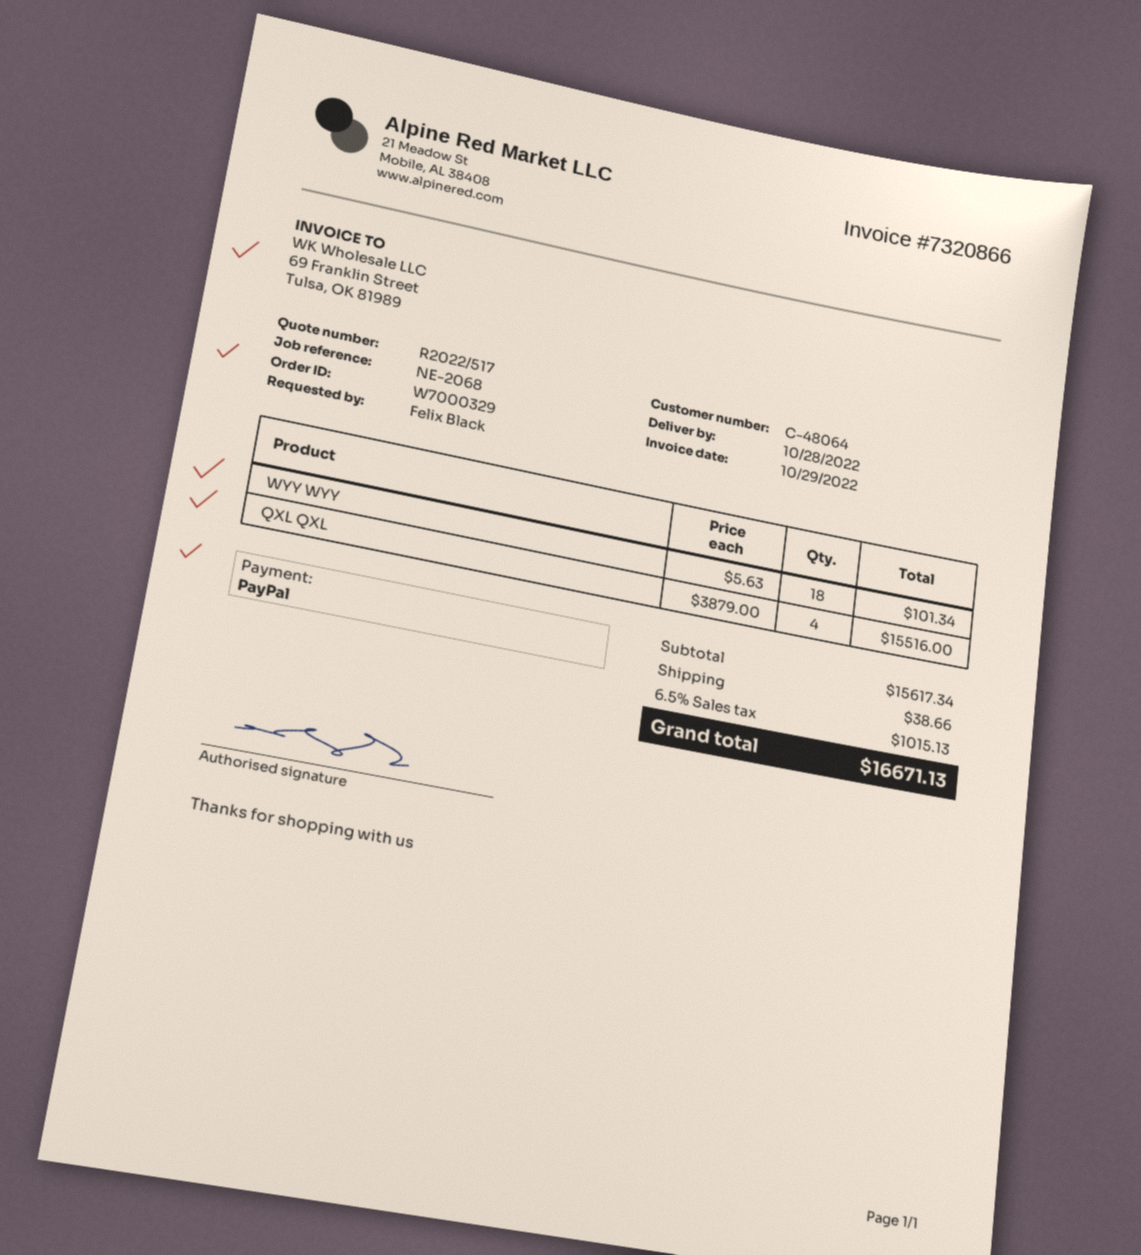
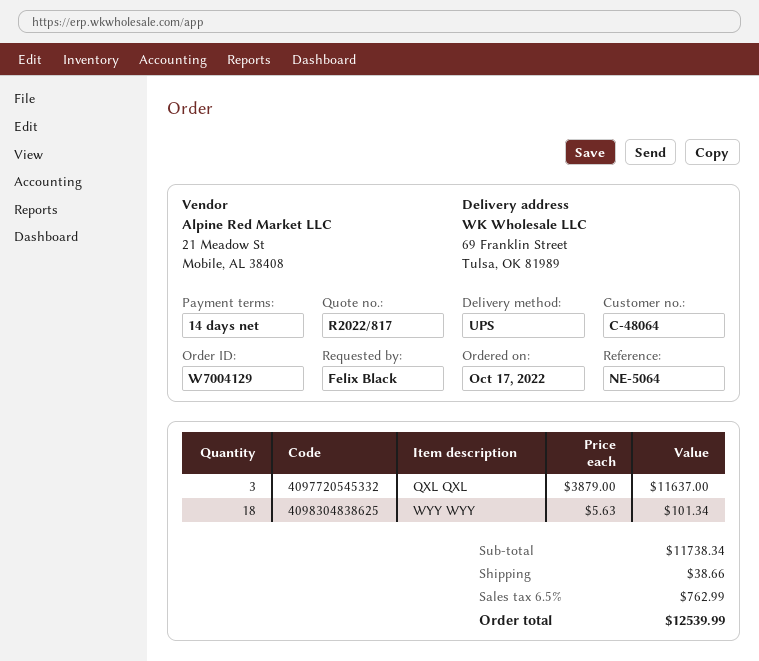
quote number: R2022/517 -> R2022/817
order number: W7000329 -> W7004129
reference: NE-2068 -> NE-5064
QXL QXL: 4 x 3879.00 = 15516.00 -> 3 x 3879.00 = 11637.00
subtotal: 15617.34 -> 11738.34
tax: 6.5% = 1015.13 -> 6.5% = 762.99
total: 16671.13 -> 12539.99

